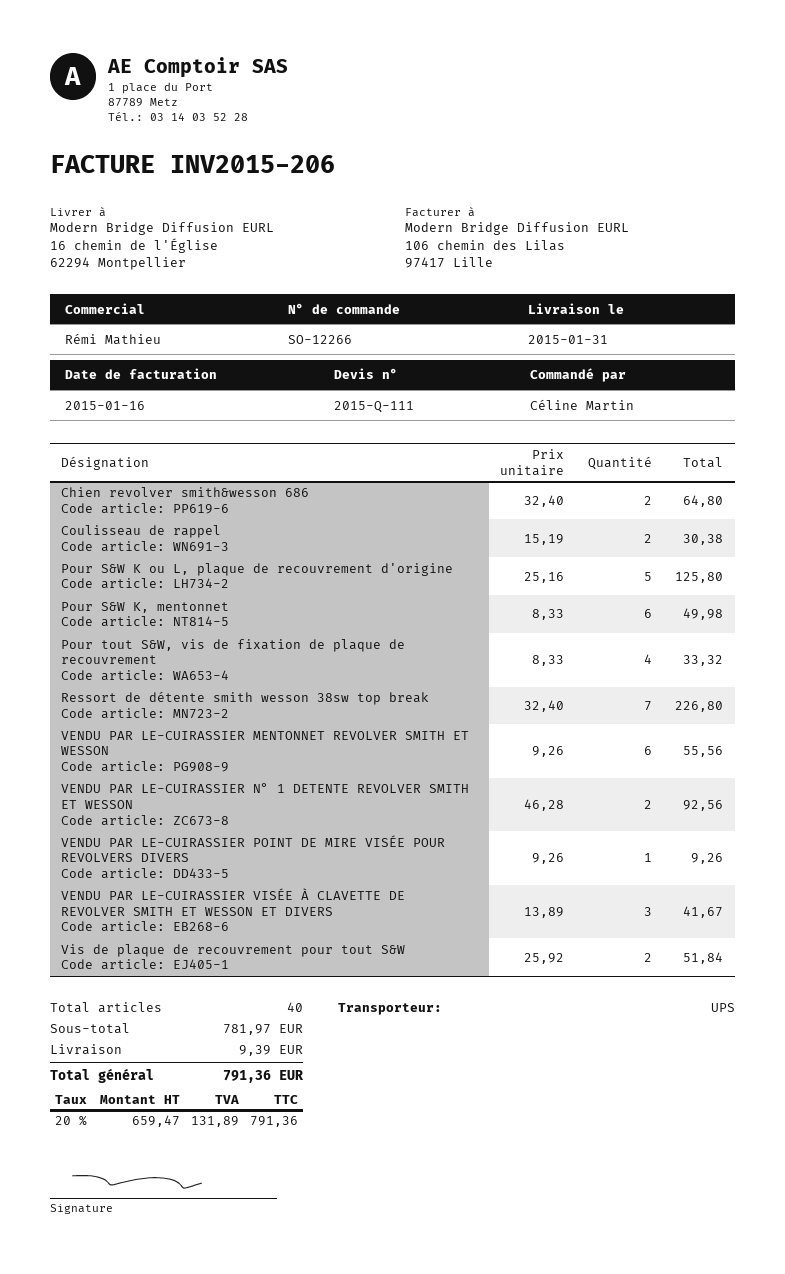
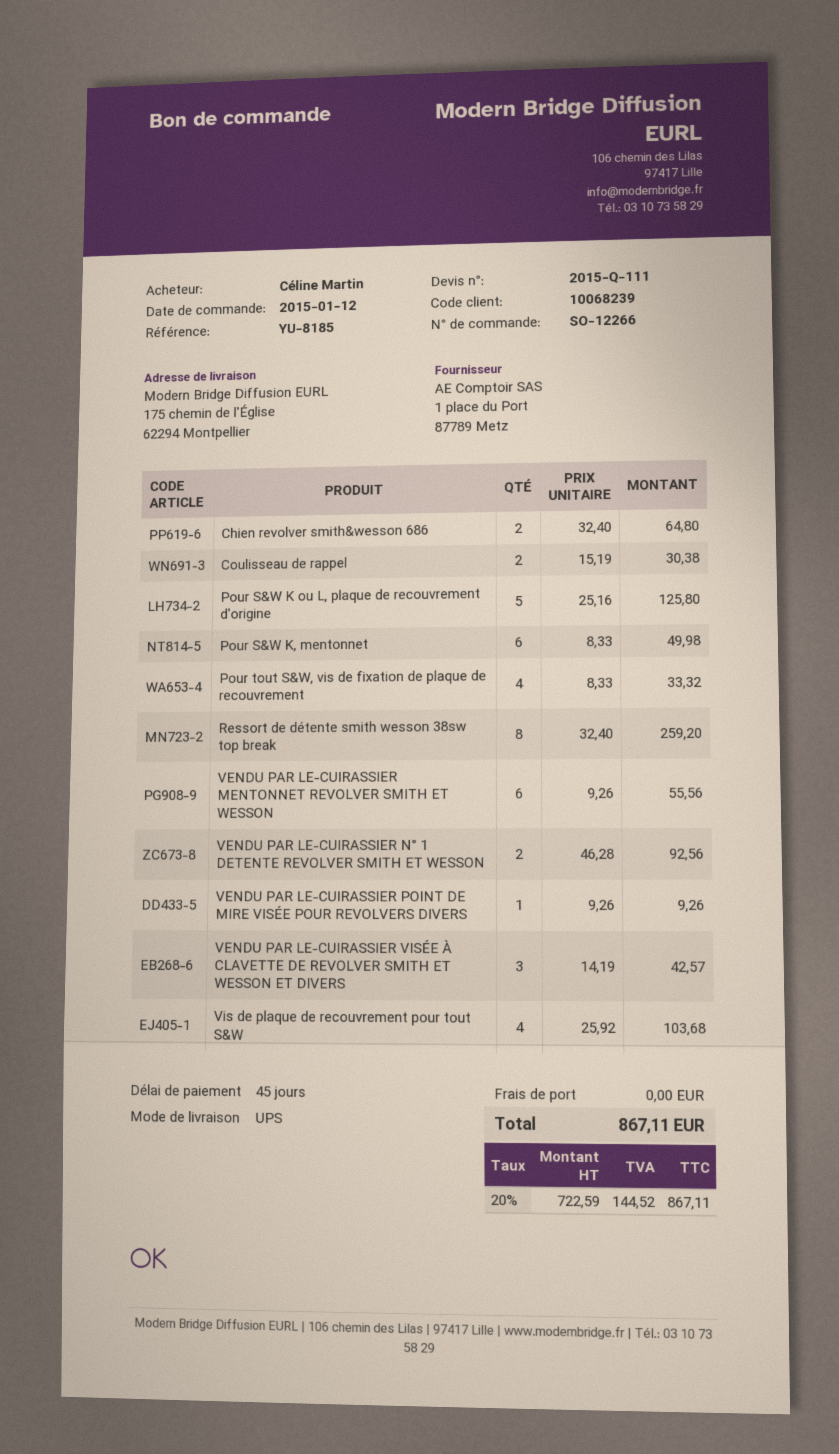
ship to: 16 chemin de l'Église, 62294 Montpellier -> 175 chemin de l'Église, 62294 Montpellier
Ressort de détente smith wesson 38sw top break: 7 x 32.40 = 226.80 -> 8 x 32.40 = 259.20
VENDU PAR LE-CUIRASSIER VISÉE À CLAVETTE DE REVOLVER SMITH ET WESSON ET DIVERS: 3 x 13.89 = 41.67 -> 3 x 14.19 = 42.57
Vis de plaque de recouvrement pour tout S&W: 2 x 25.92 = 51.84 -> 4 x 25.92 = 103.68
shipping: 9.39 -> 0.00
net: 659.47 -> 722.59
tax: 20% = 131.89 -> 20% = 144.52
total: 791.36 -> 867.11

